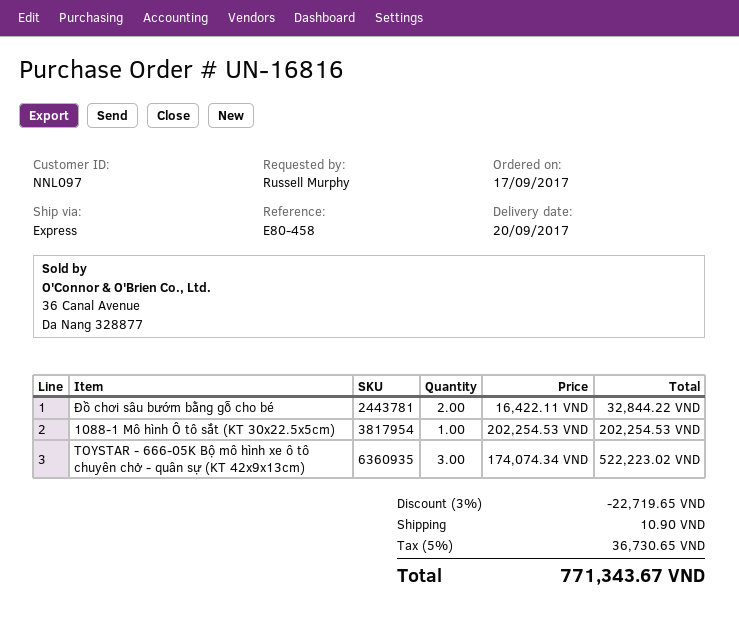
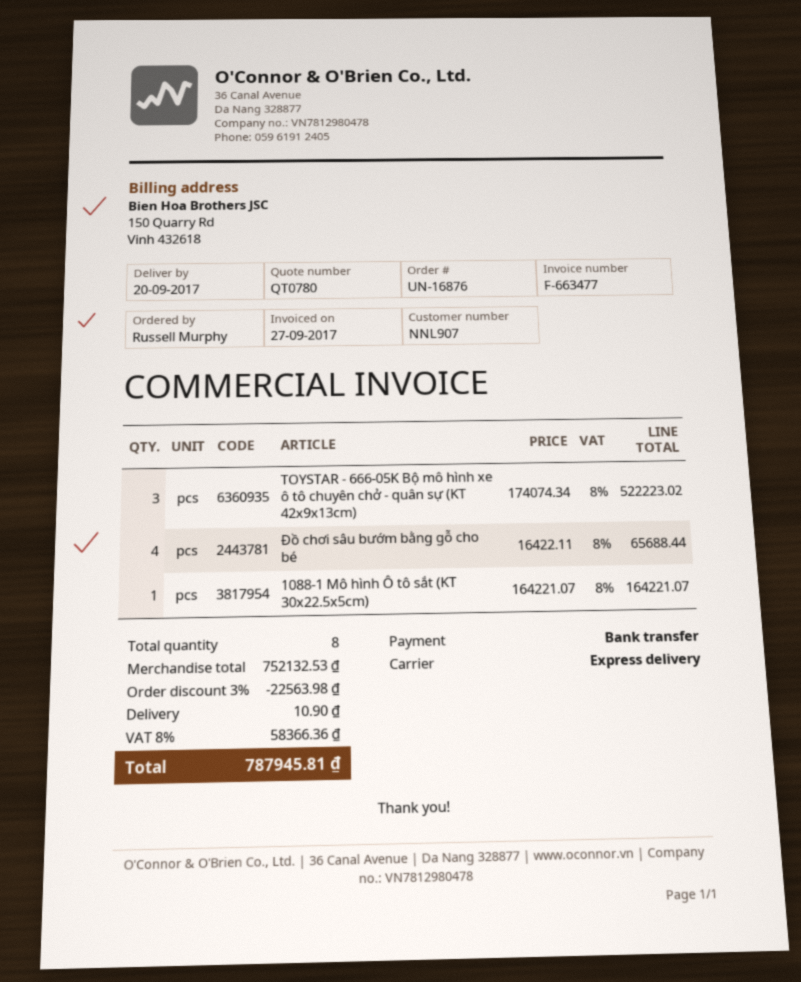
order number: UN-16816 -> UN-16876
customer number: NNL097 -> NNL907
Đồ chơi sâu bướm bằng gỗ cho bé: 2 x 16422.11 = 32844.22 -> 4 x 16422.11 = 65688.44
1088-1 Mô hình Ô tô sắt (KT 30x22.5x5cm): 1 x 202254.53 = 202254.53 -> 1 x 164221.07 = 164221.07
discount: 3% = 22719.65 -> 3% = 22563.98
tax: 5% = 36730.65 -> 8% = 58366.36
total: 771343.67 -> 787945.81

